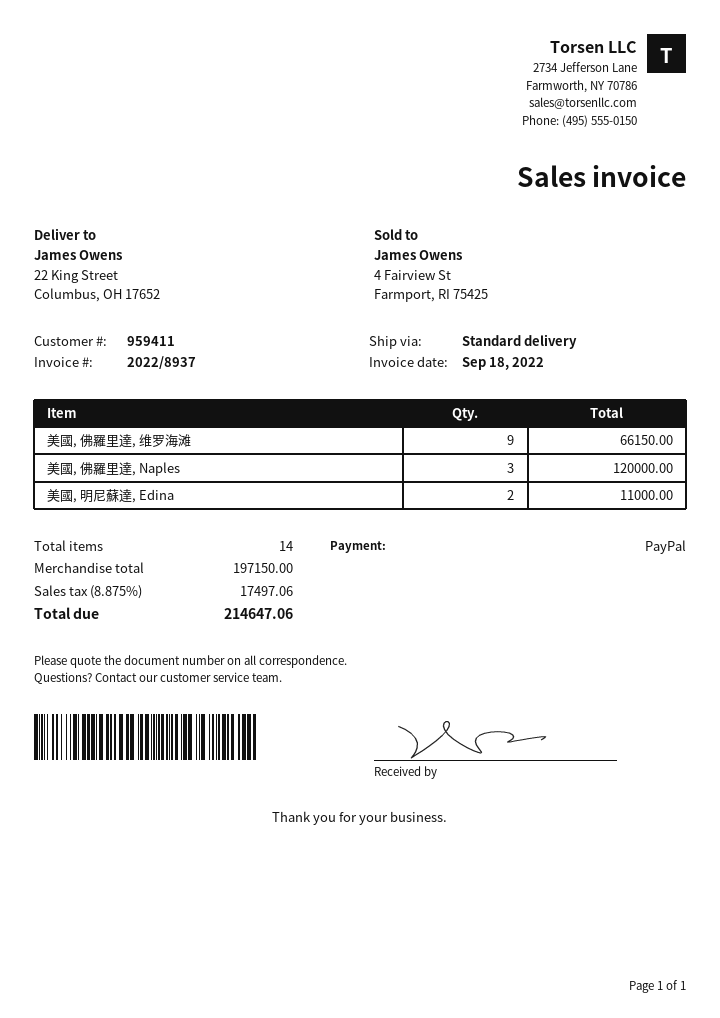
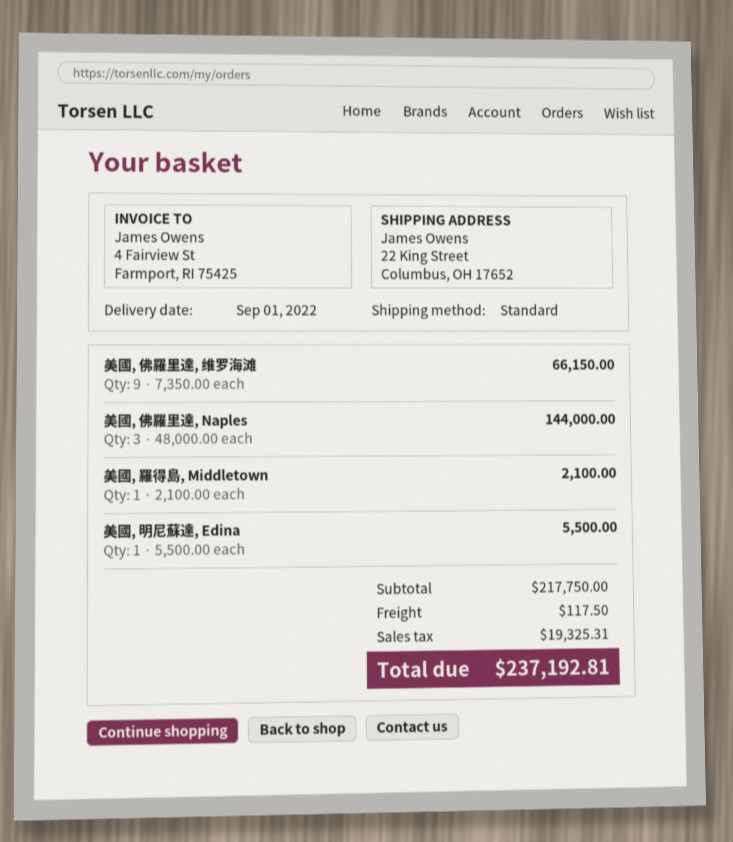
美國, 佛羅里達, Naples: 3 for 120000.00 -> 3 for 144000.00
美國, 明尼蘇達, Edina: 2 for 11000.00 -> 1 for 5500.00
美國, 羅得島, Middletown: none -> 1 for 2100.00
subtotal: 197150.00 -> 217750.00
shipping: none -> 117.50
tax: 17497.06 -> 19325.31
total: 214647.06 -> 237192.81

